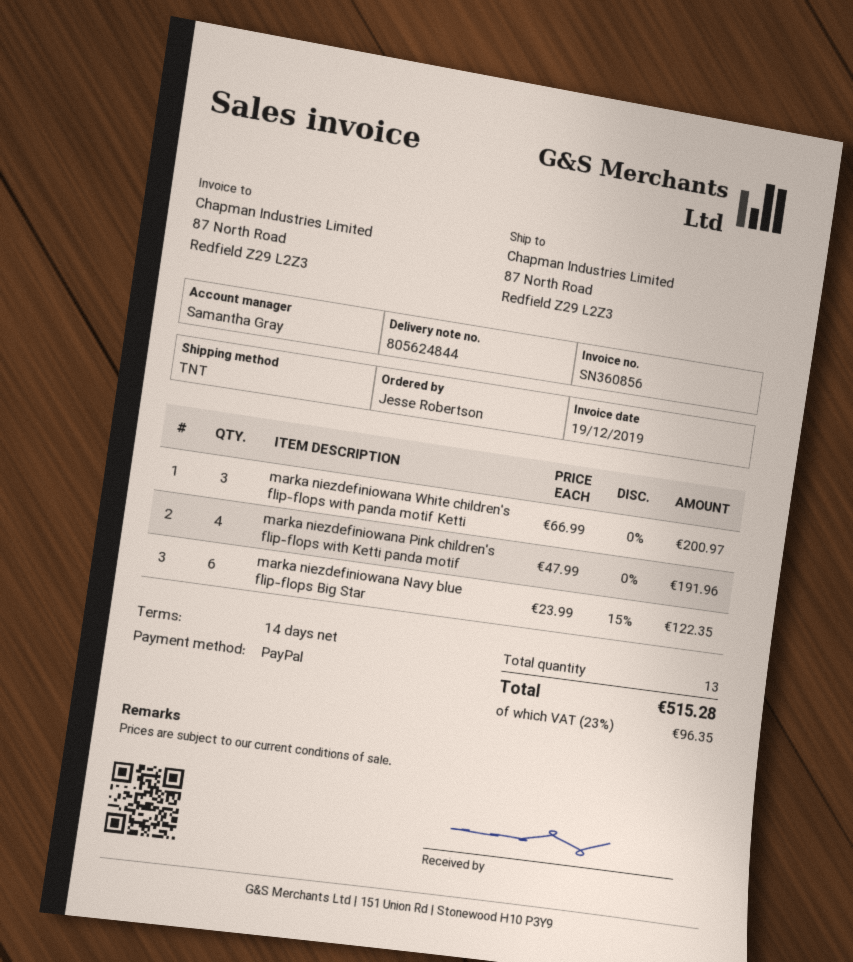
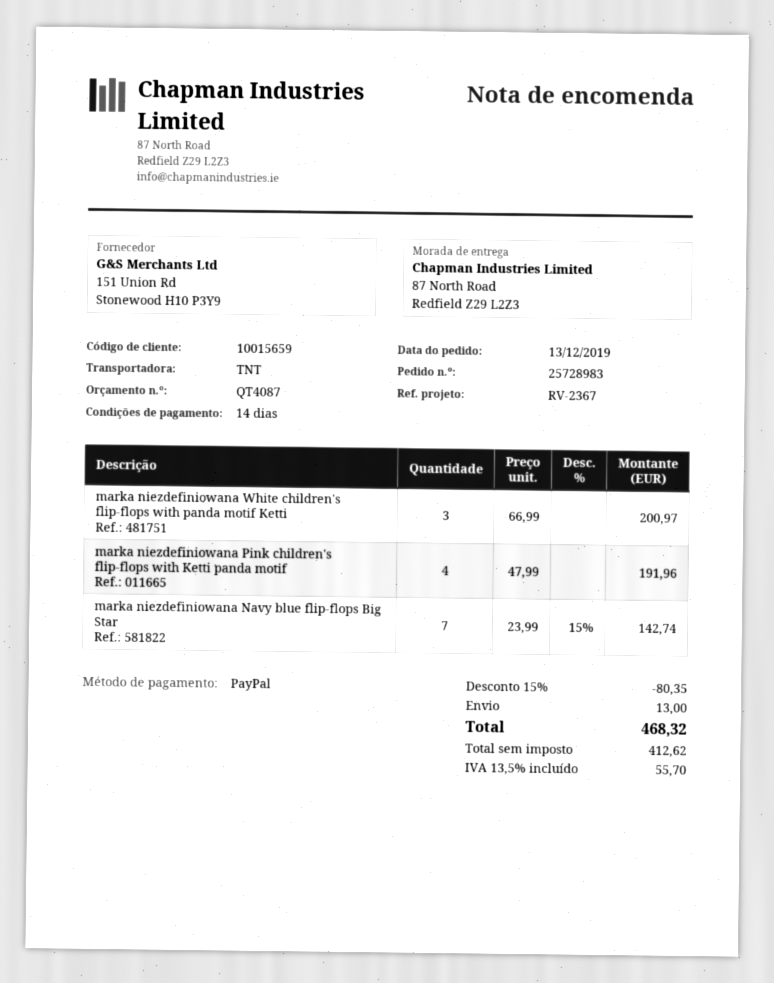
marka niezdefiniowana Navy blue flip-flops Big Star: 6 x 23.99 - 15% = 122.35 -> 7 x 23.99 - 15% = 142.74
discount: none -> 15% = 80.35
shipping: none -> 13.00
tax: 23% = 96.35 -> 13.5% = 55.70
total: 515.28 -> 468.32

